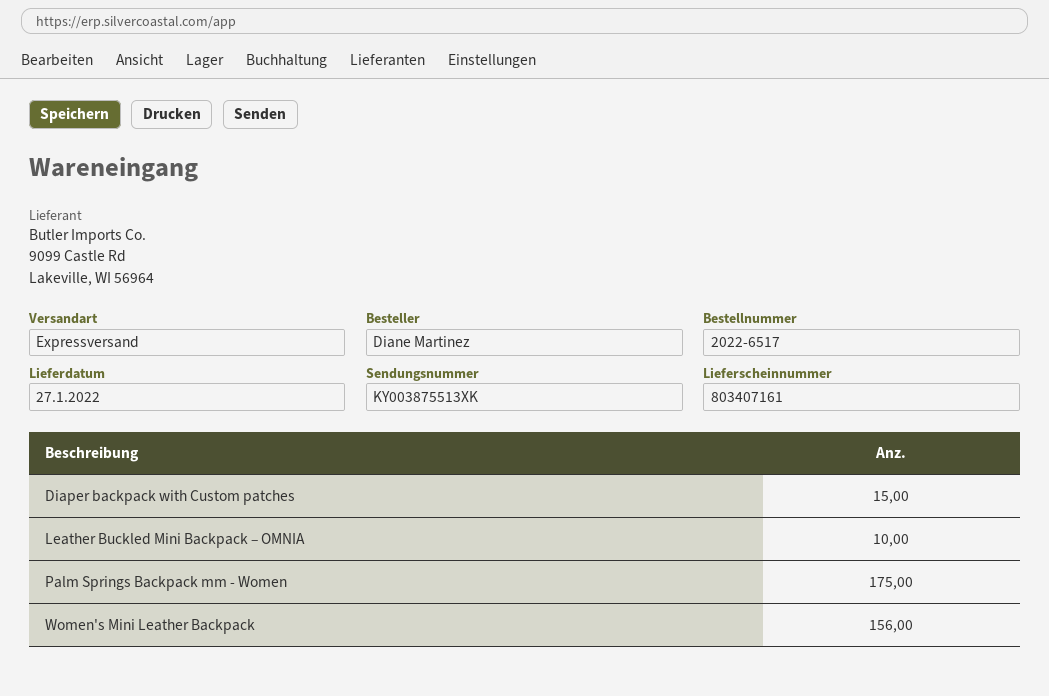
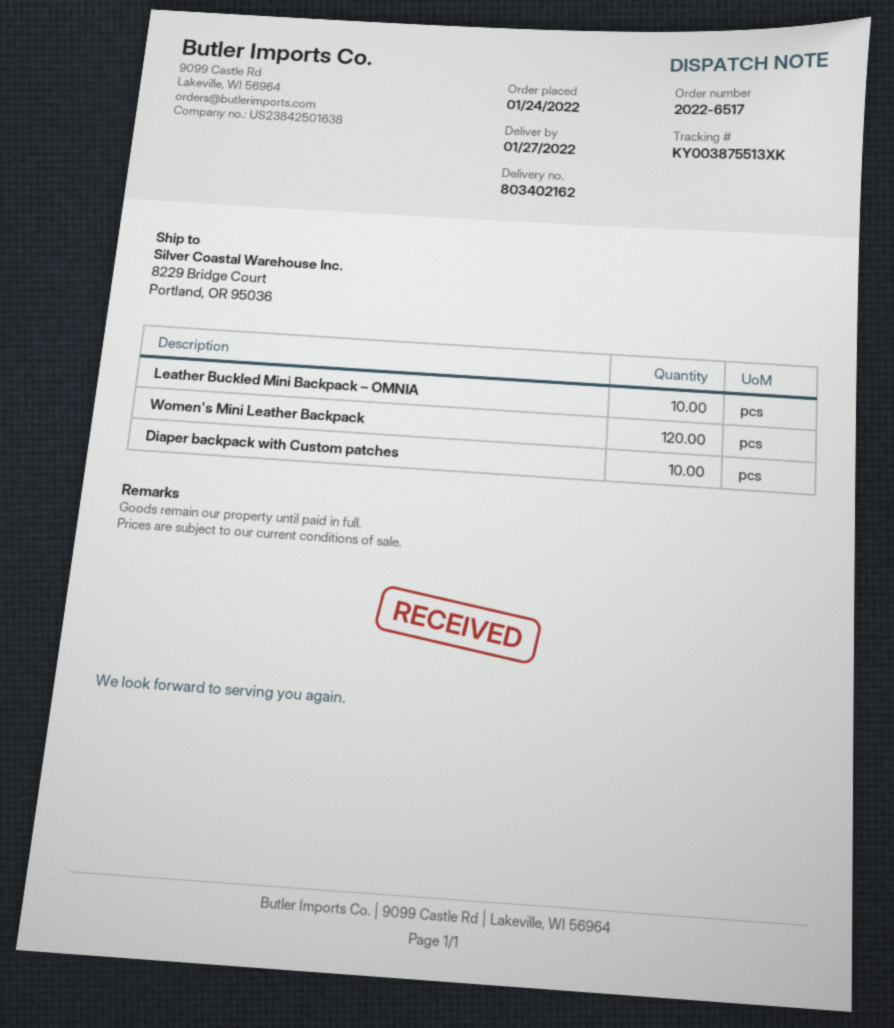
delivery note number: 803407161 -> 803402162
Diaper backpack with Custom patches: 15 -> 10
Palm Springs Backpack mm - Women: 175 -> none
Women's Mini Leather Backpack: 156 -> 120

